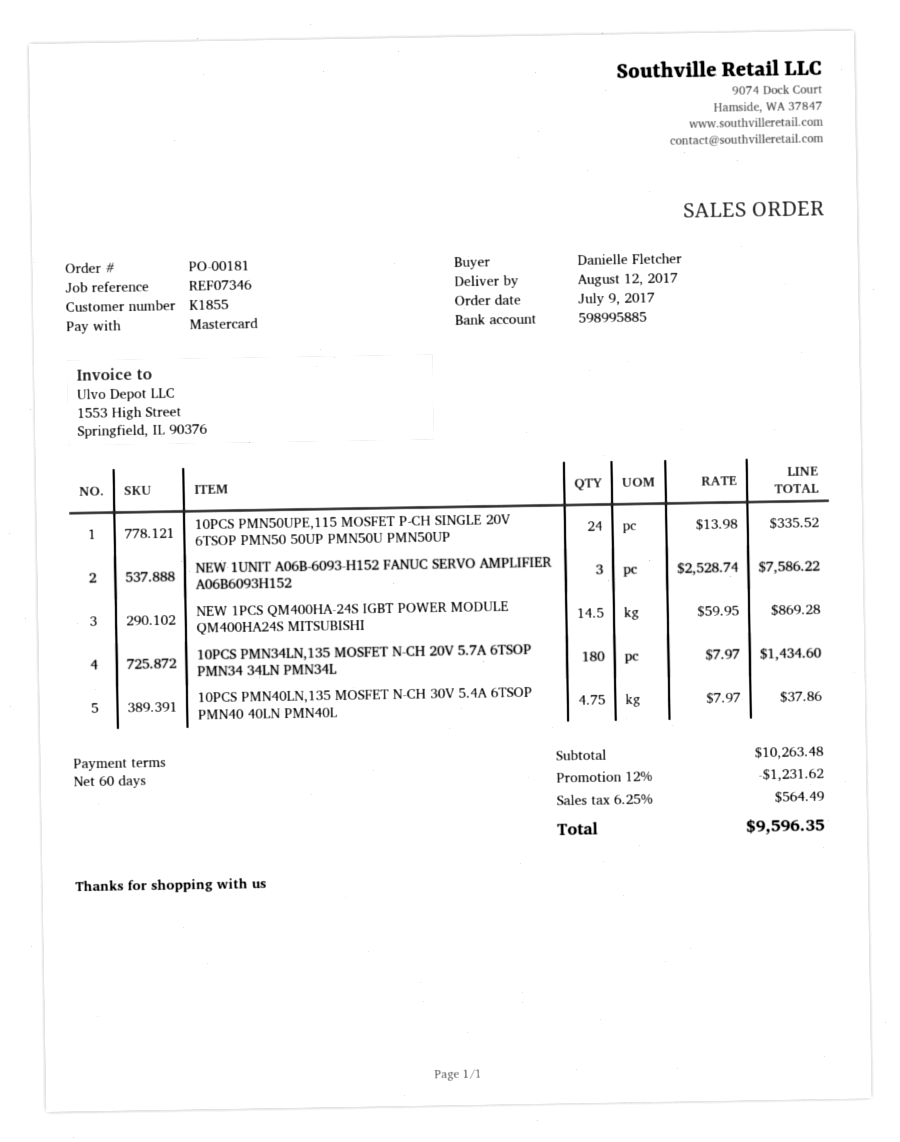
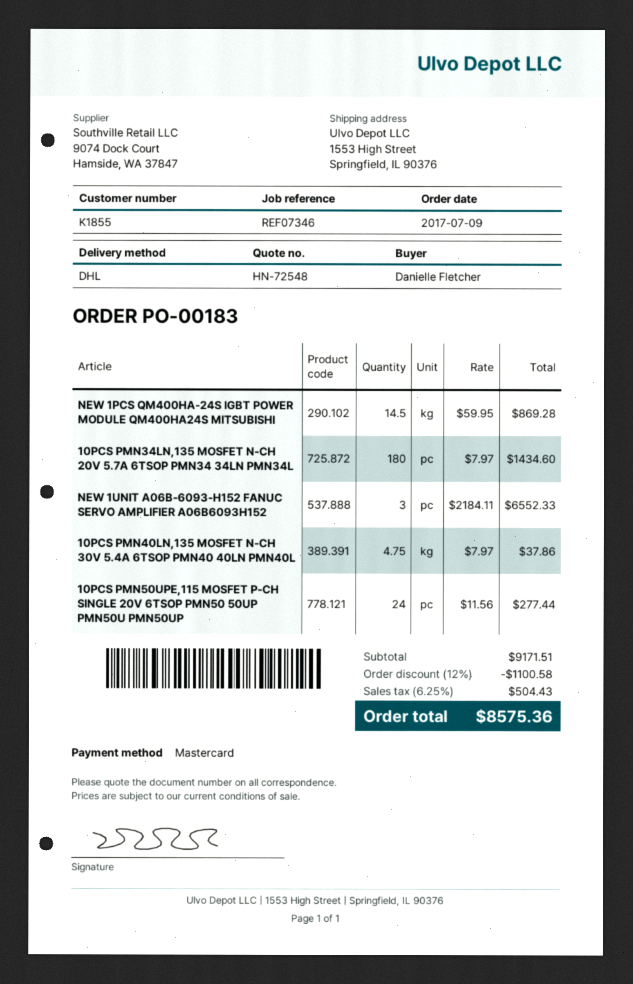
order number: PO-00181 -> PO-00183
10PCS PMN50UPE,115 MOSFET P-CH SINGLE 20V 6TSOP PMN50 50UP PMN50U PMN50UP: 24 x 13.98 = 335.52 -> 24 x 11.56 = 277.44
NEW 1UNIT A06B-6093-H152 FANUC SERVO AMPLIFIER A06B6093H152: 3 x 2528.74 = 7586.22 -> 3 x 2184.11 = 6552.33
subtotal: 10263.48 -> 9171.51
discount: 12% = 1231.62 -> 12% = 1100.58
tax: 6.25% = 564.49 -> 6.25% = 504.43
total: 9596.35 -> 8575.36

